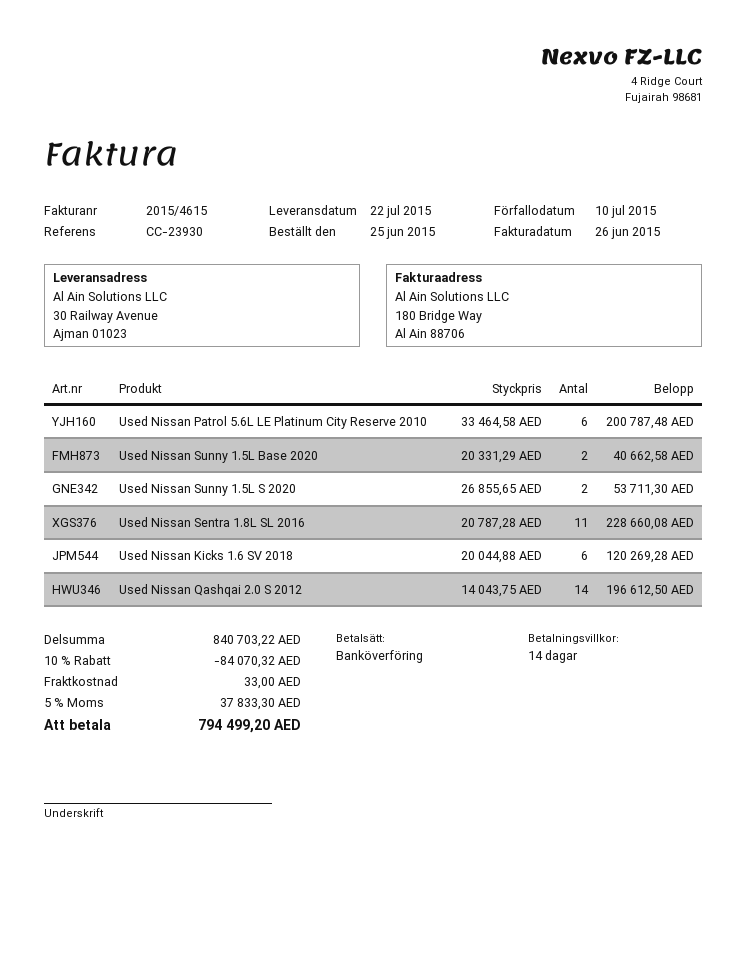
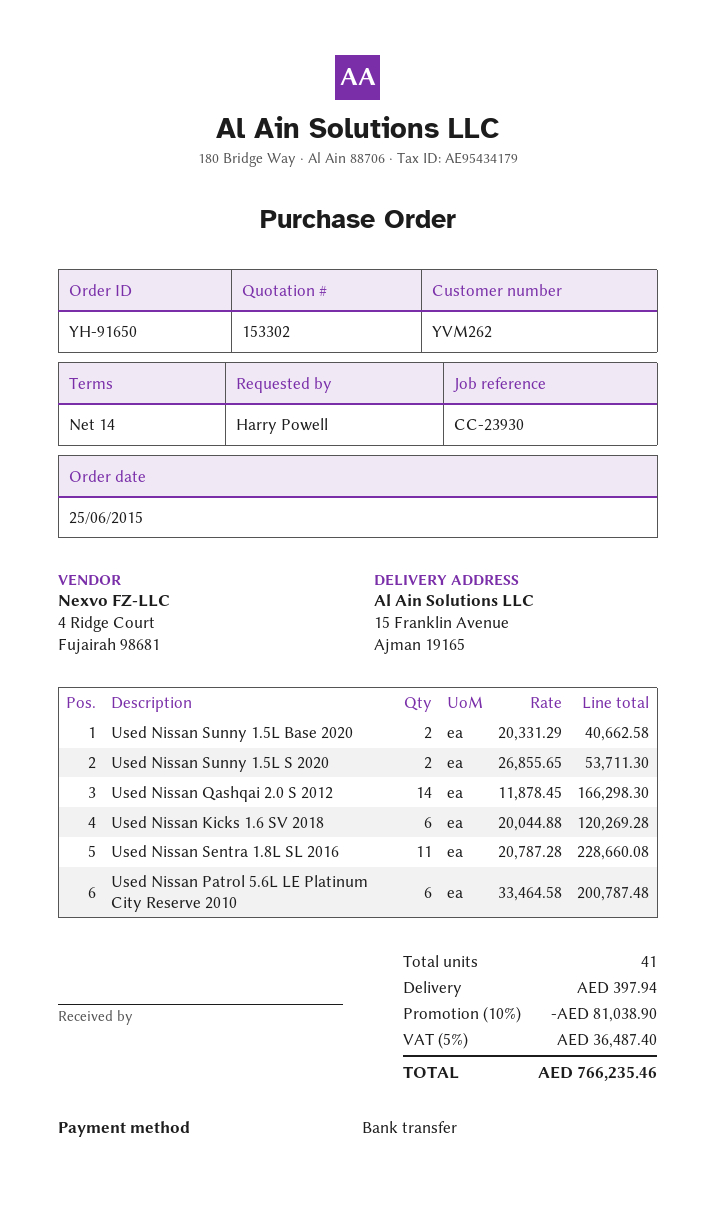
ship to: 30 Railway Avenue, Ajman 01023 -> 15 Franklin Avenue, Ajman 19165
Used Nissan Qashqai 2.0 S 2012: 14 x 14043.75 = 196612.50 -> 14 x 11878.45 = 166298.30
discount: 10% = 84070.32 -> 10% = 81038.90
shipping: 33.00 -> 397.94
tax: 5% = 37833.30 -> 5% = 36487.40
total: 794499.20 -> 766235.46

